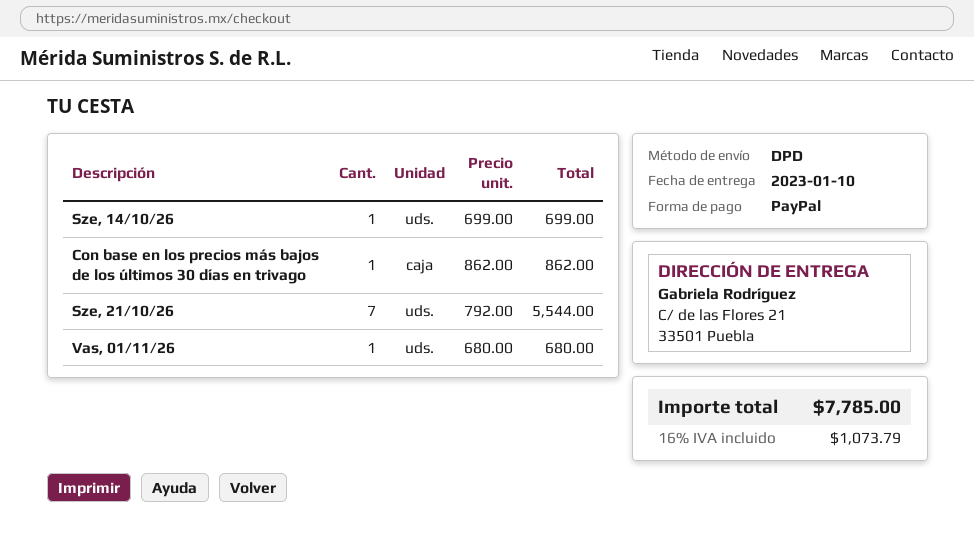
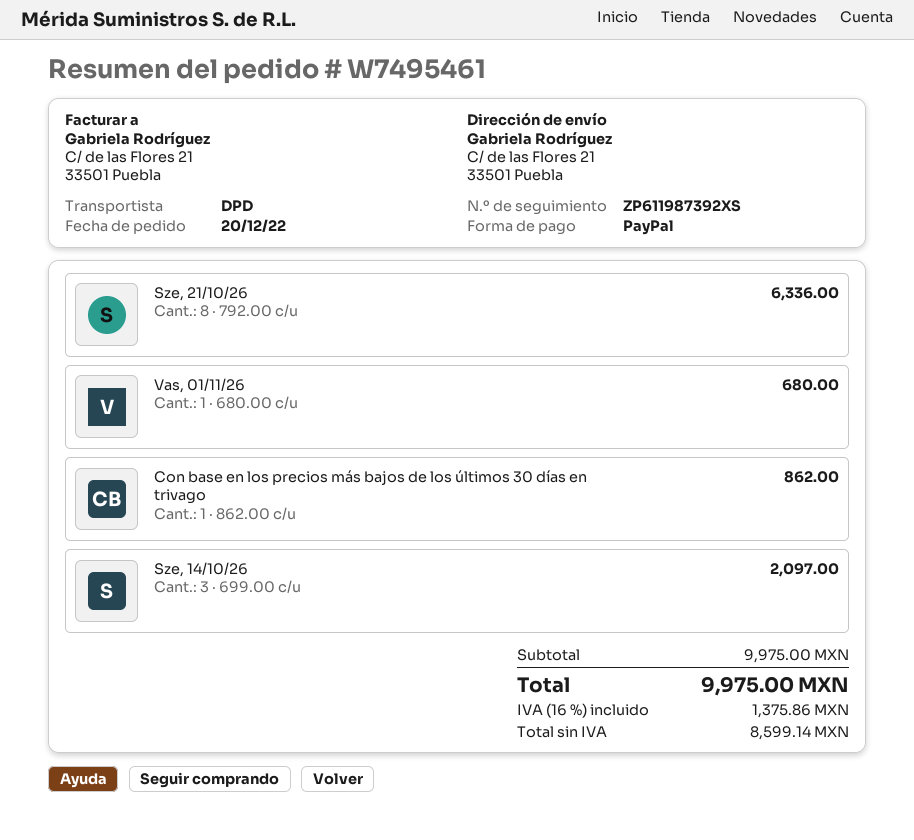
Sze, 14/10/26: 1 x 699.00 = 699.00 -> 3 x 699.00 = 2097.00
Sze, 21/10/26: 7 x 792.00 = 5544.00 -> 8 x 792.00 = 6336.00
tax: 16% = 1073.79 -> 16% = 1375.86
total: 7785.00 -> 9975.00

